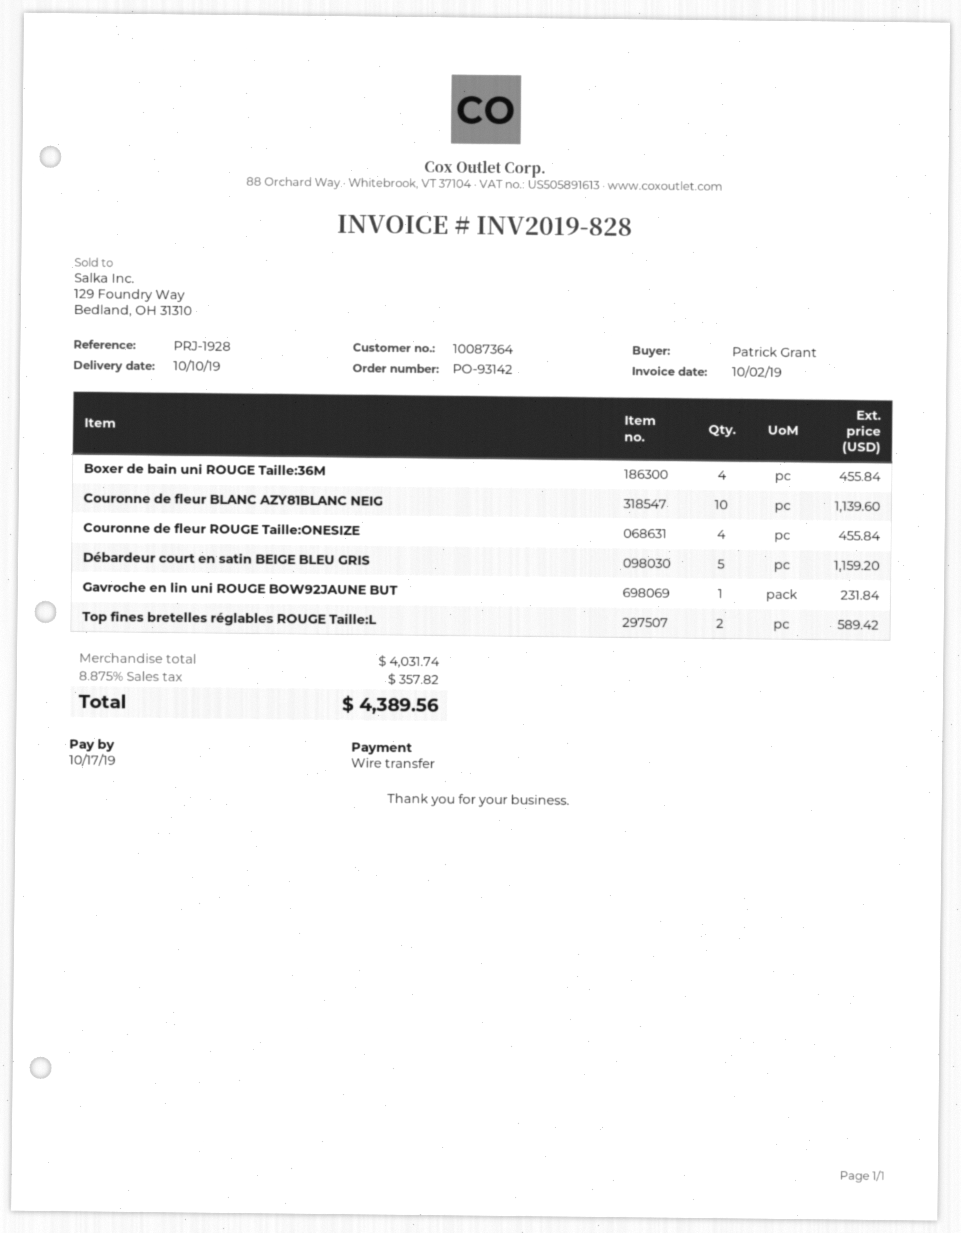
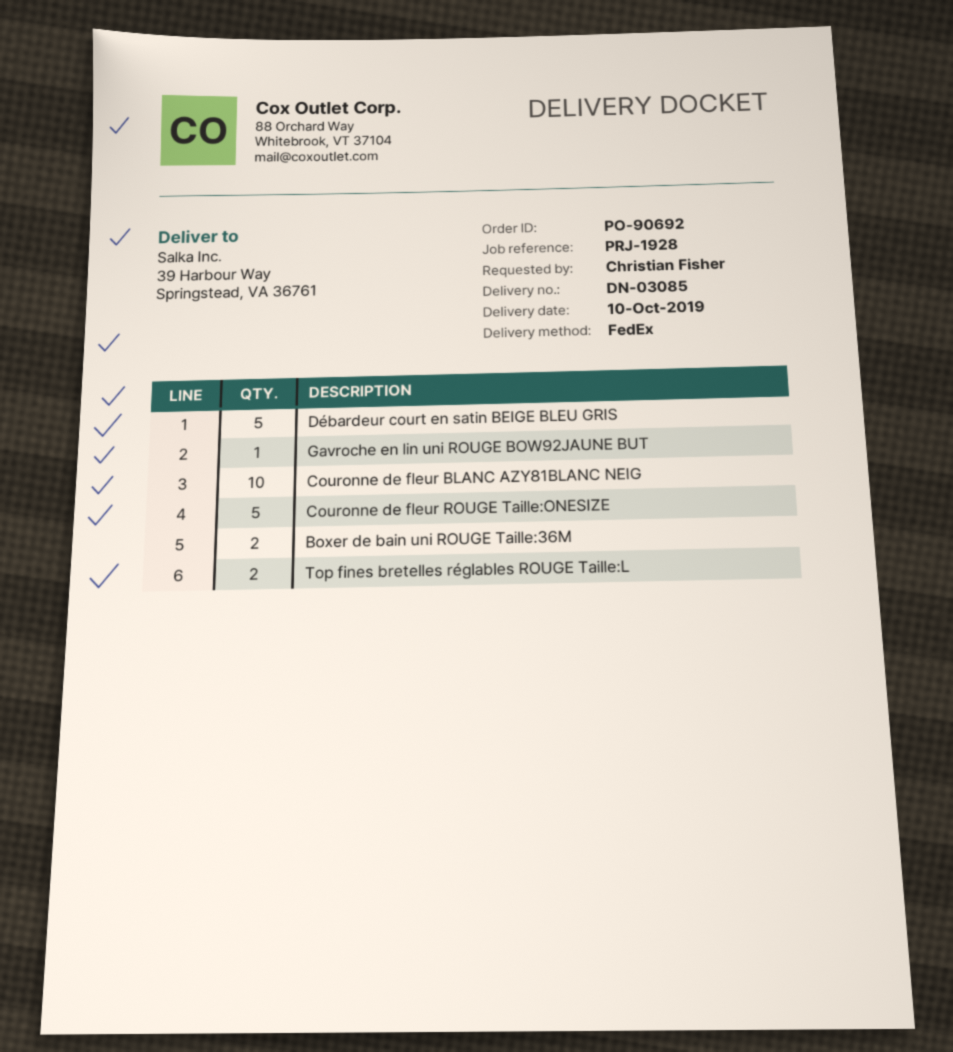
order number: PO-93142 -> PO-90692
ordered by: Patrick Grant -> Christian Fisher
Boxer de bain uni ROUGE Taille:36M: 4 -> 2
Couronne de fleur ROUGE Taille:ONESIZE: 4 -> 5

